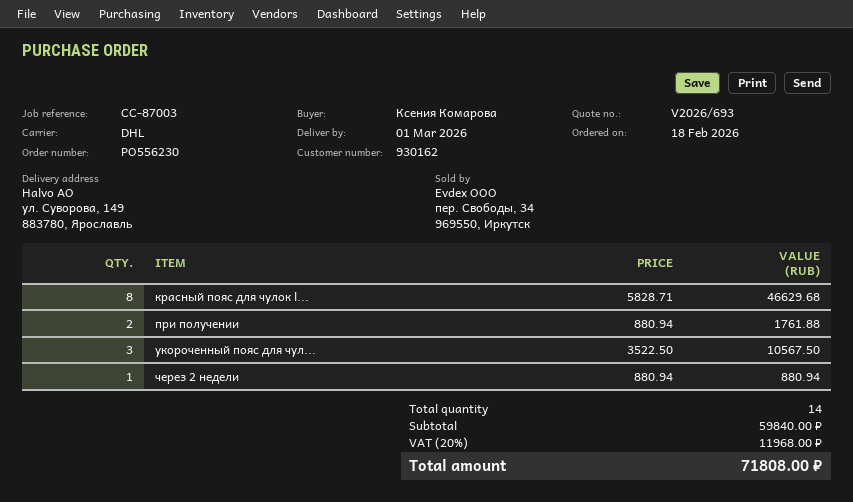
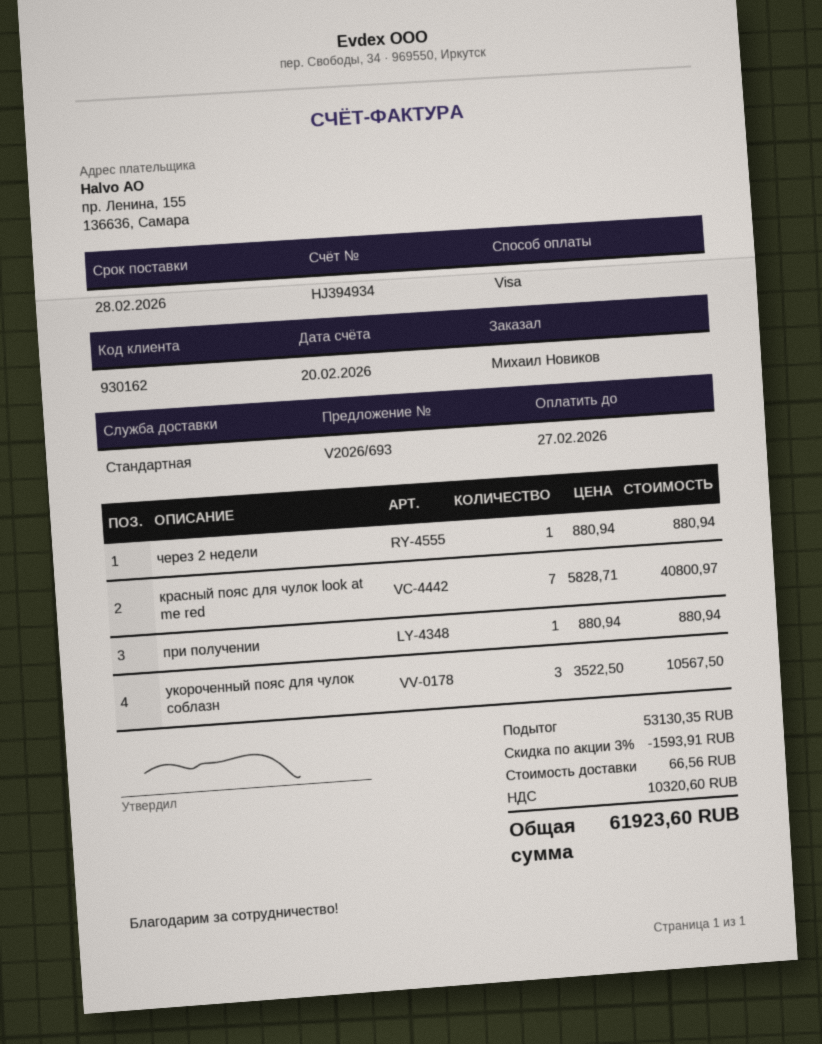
delivery date: 2026-03-01 -> 2026-02-28
ordered by: Ксения Комарова -> Михаил Новиков
shipping method: DHL -> standard
красный пояс для чулок l...: 8 x 5828.71 = 46629.68 -> 7 x 5828.71 = 40800.97
при получении: 2 x 880.94 = 1761.88 -> 1 x 880.94 = 880.94
subtotal: 59840.00 -> 53130.35
discount: none -> 3% = 1593.91
shipping: none -> 66.56
tax: 11968.00 -> 10320.60
total: 71808.00 -> 61923.60

